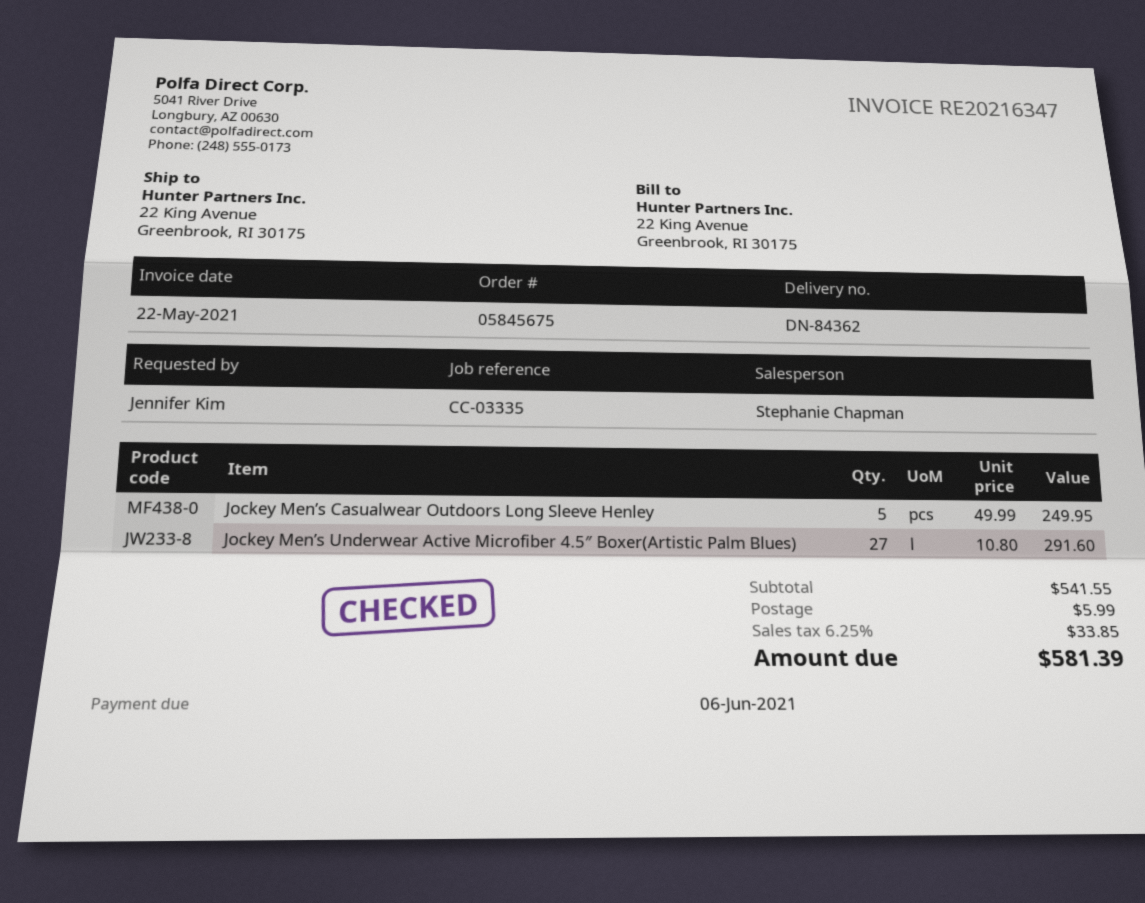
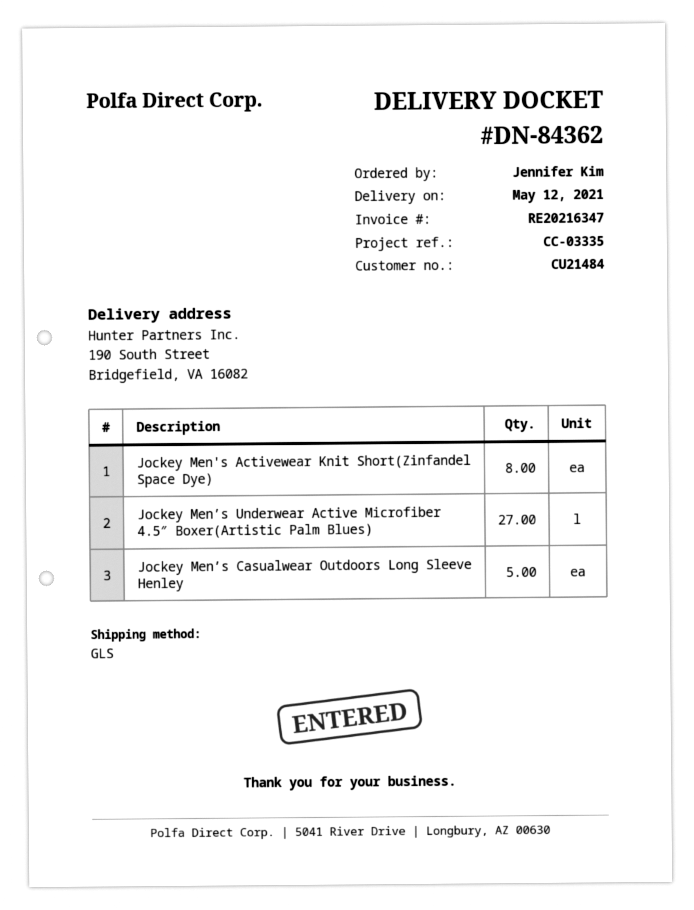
ship to: 22 King Avenue, Greenbrook, RI 30175 -> 190 South Street, Bridgefield, VA 16082
Jockey Men's Activewear Knit Short(Zinfandel Space Dye): none -> 8

